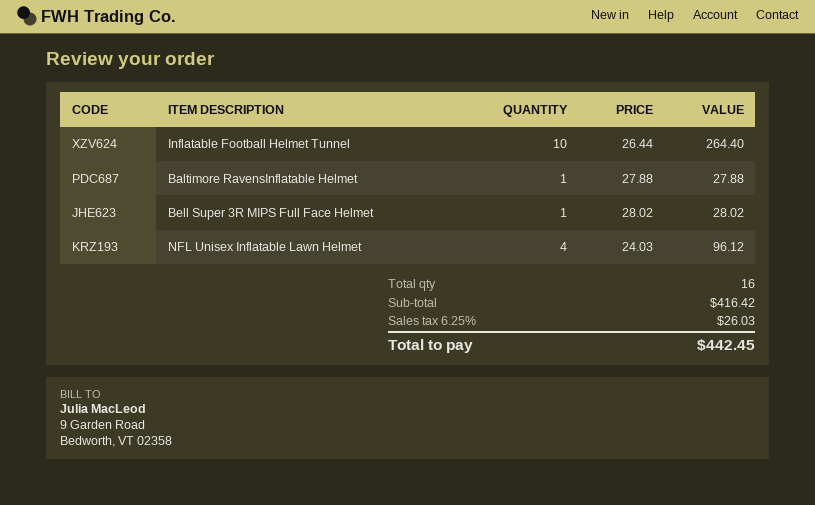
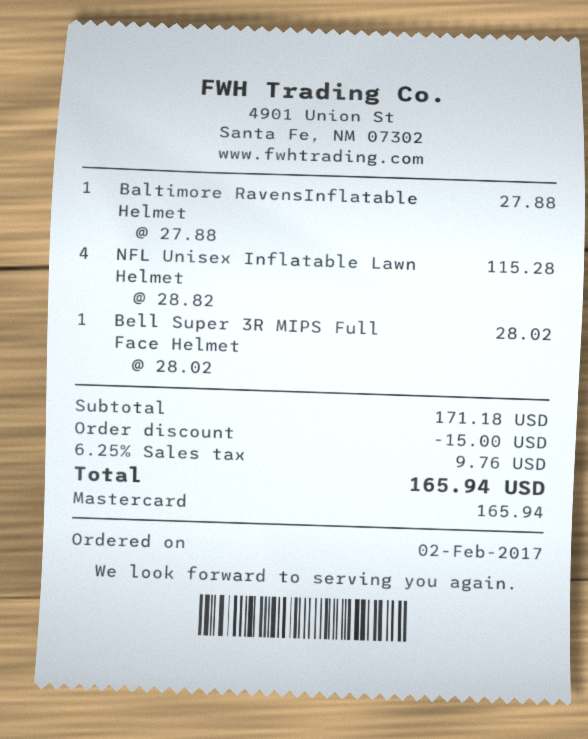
Inflatable Football Helmet Tunnel: 10 x 26.44 = 264.40 -> none
NFL Unisex Inflatable Lawn Helmet: 4 x 24.03 = 96.12 -> 4 x 28.82 = 115.28
subtotal: 416.42 -> 171.18
discount: none -> 15.00
tax: 6.25% = 26.03 -> 6.25% = 9.76
total: 442.45 -> 165.94

